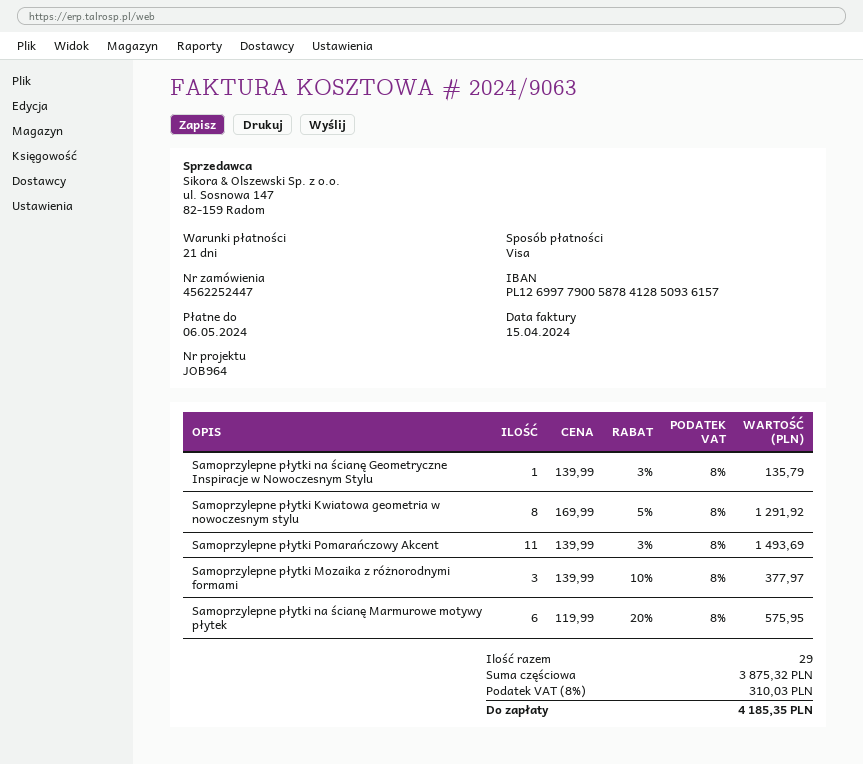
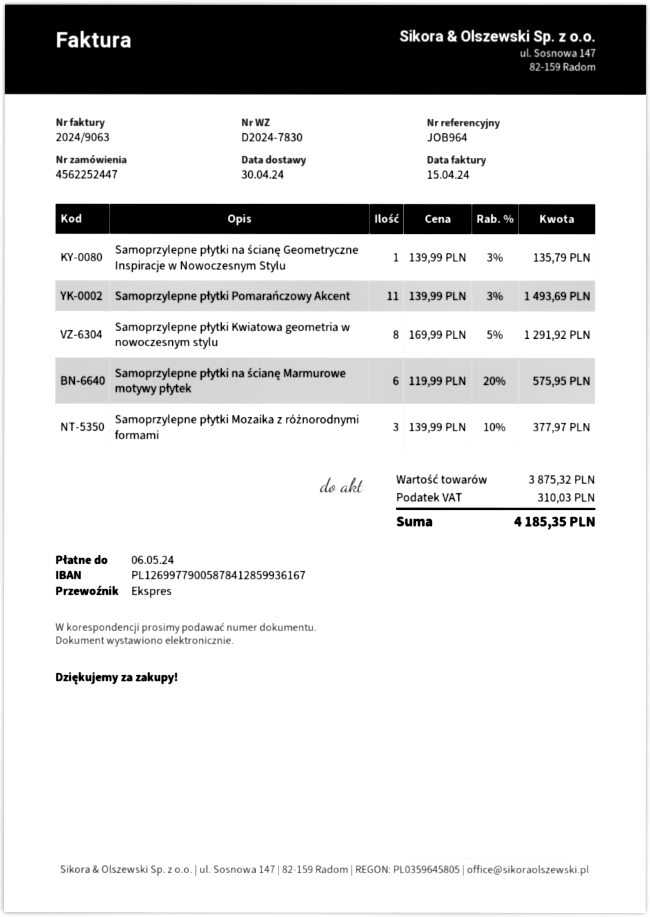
bank account: PL12699779005878412850936157 -> PL12699779005878412859936167

